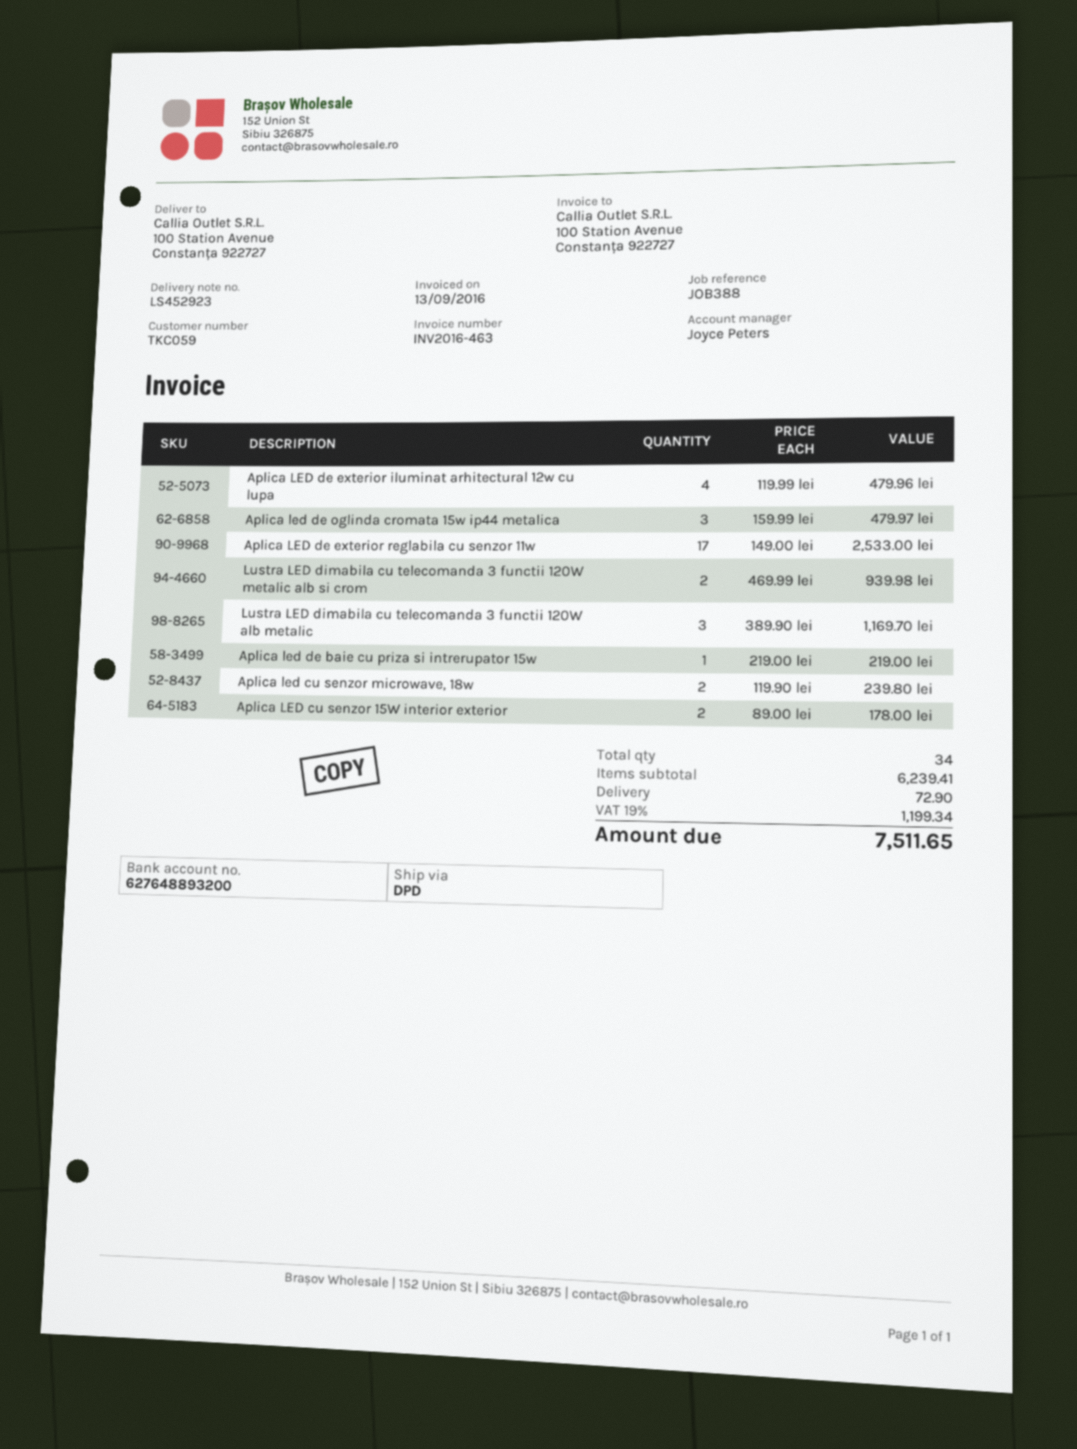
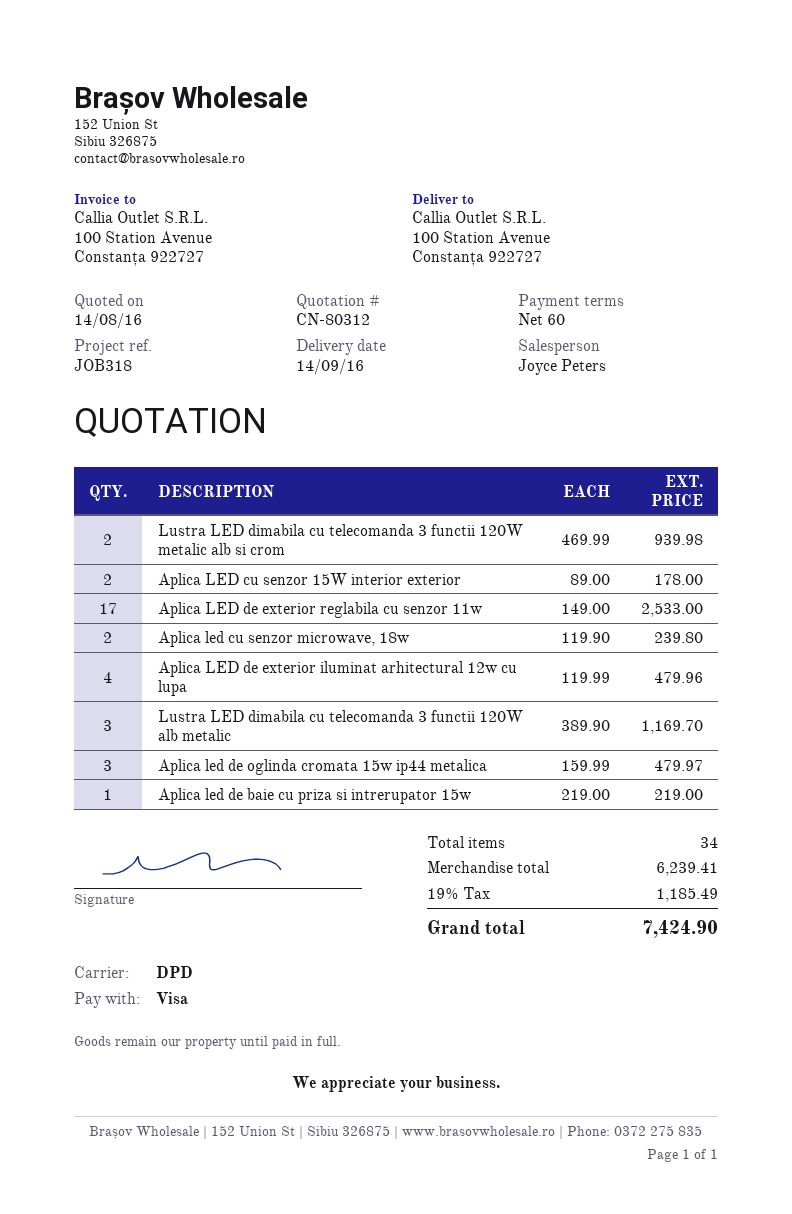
reference: JOB388 -> JOB318
shipping: 72.90 -> none
tax: 19% = 1199.34 -> 19% = 1185.49
total: 7511.65 -> 7424.90

